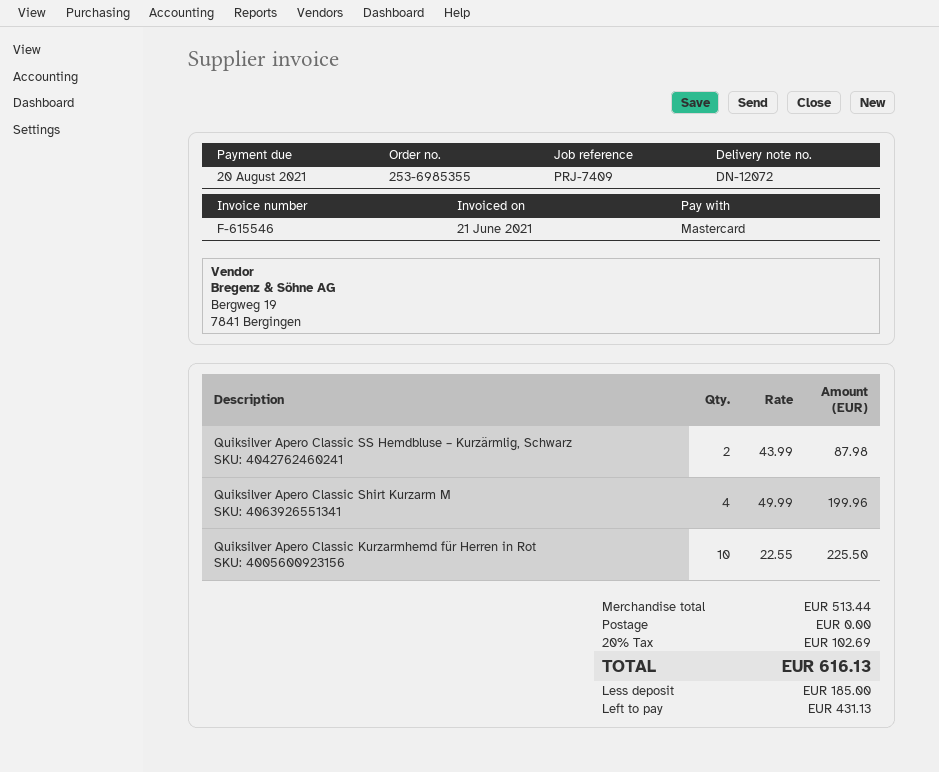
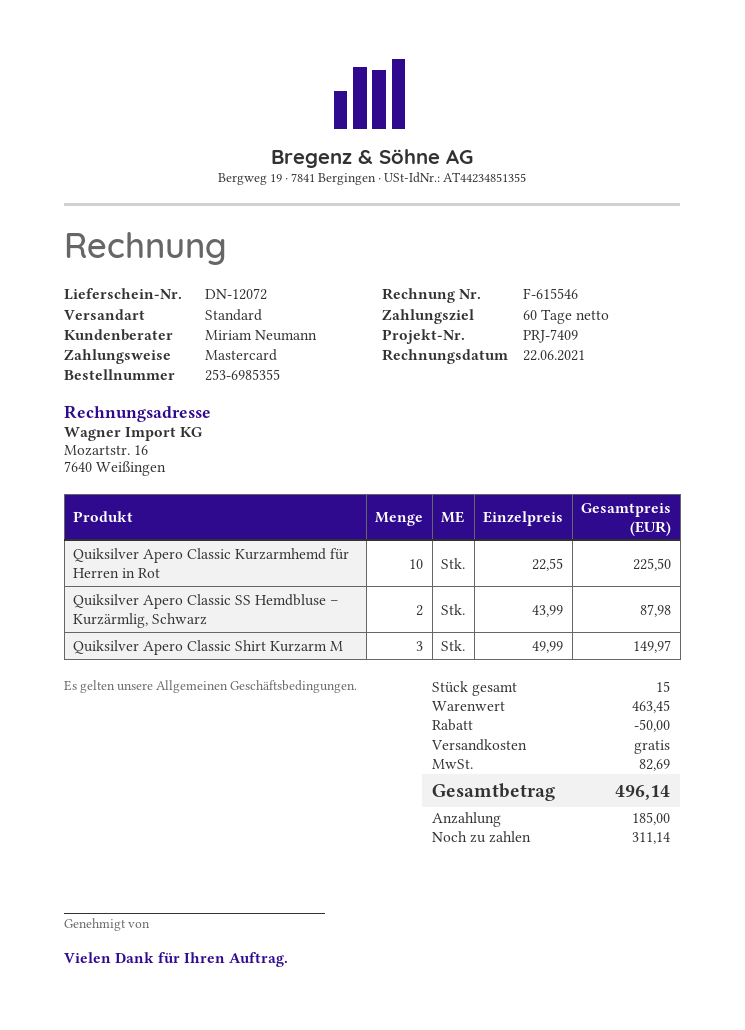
invoice date: 2021-06-21 -> 2021-06-22
Quiksilver Apero Classic Shirt Kurzarm M: 4 x 49.99 = 199.96 -> 3 x 49.99 = 149.97
subtotal: 513.44 -> 463.45
discount: none -> 50.00
tax: 102.69 -> 82.69
total: 616.13 -> 496.14
balance: 431.13 -> 311.14

